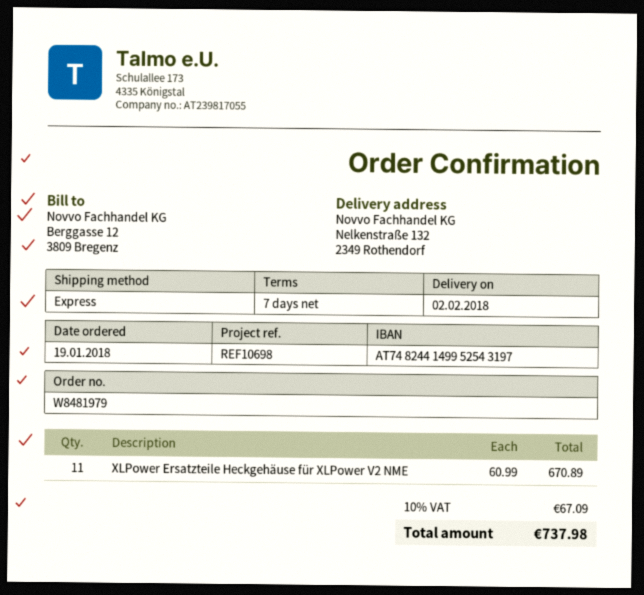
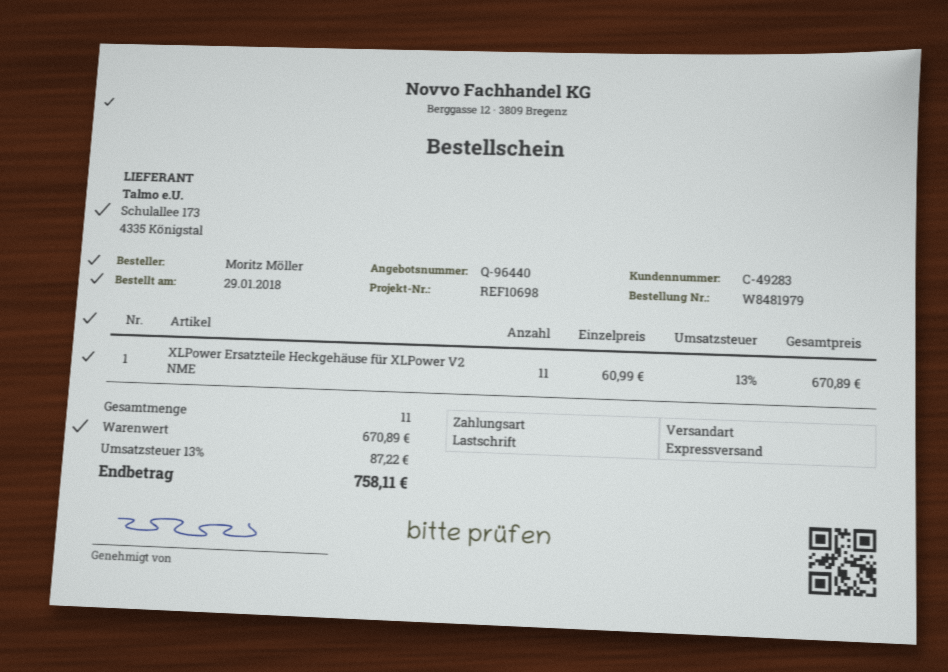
order date: 2018-01-19 -> 2018-01-29
tax: 10% = 67.09 -> 13% = 87.22
total: 737.98 -> 758.11

